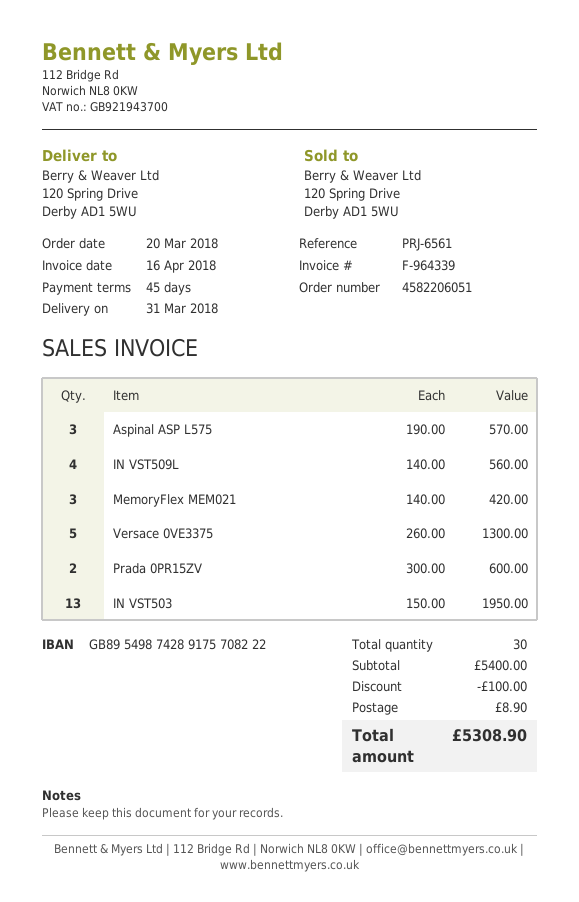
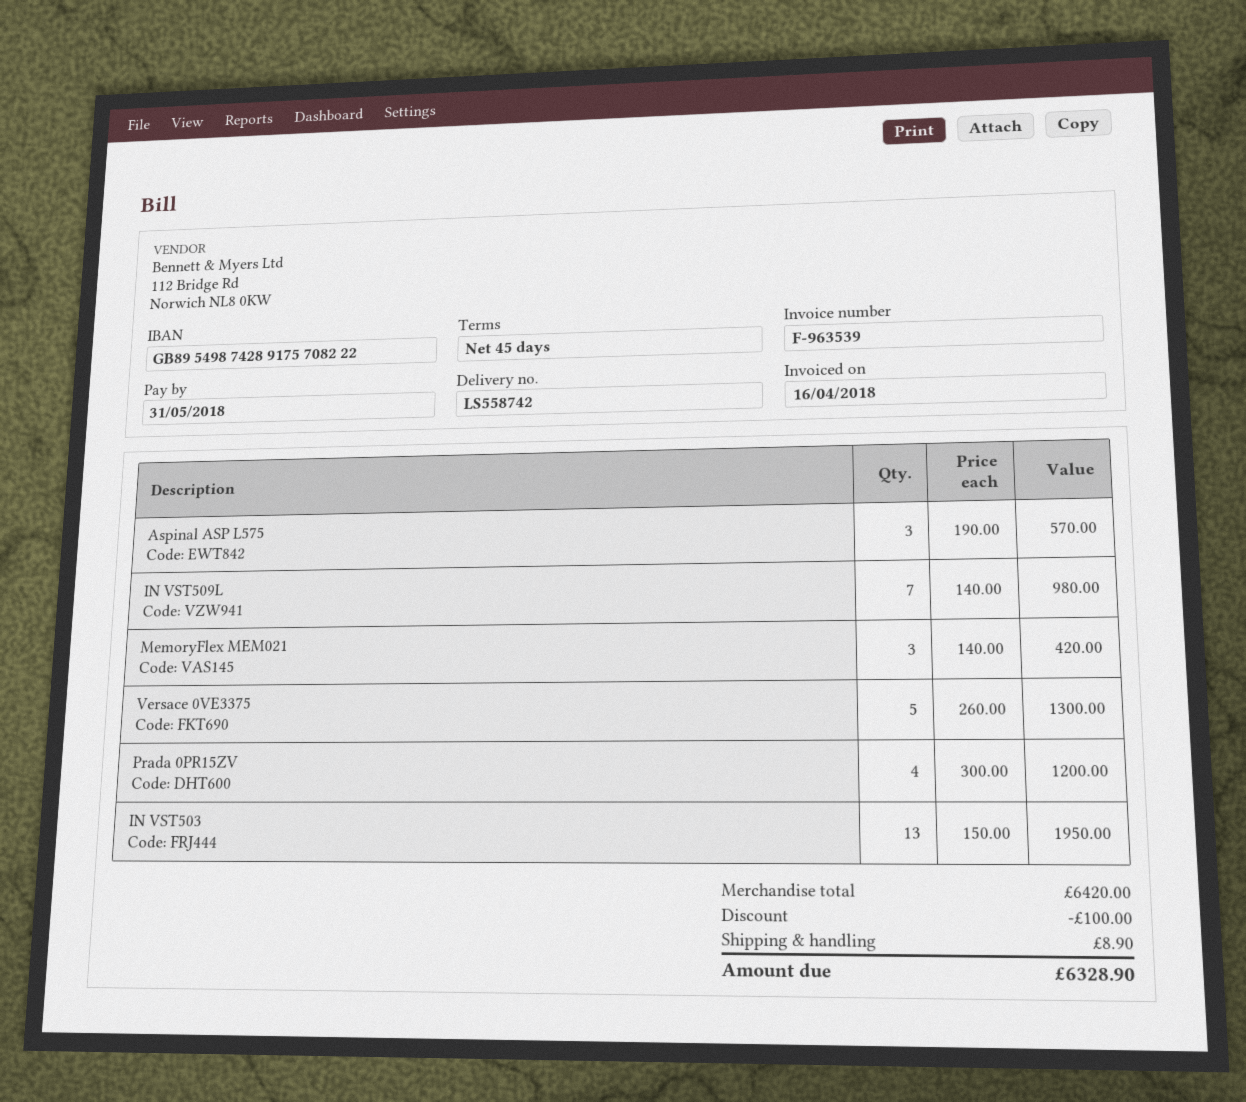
invoice number: F-964339 -> F-963539
IN VST509L: 4 x 140.00 = 560.00 -> 7 x 140.00 = 980.00
Prada 0PR15ZV: 2 x 300.00 = 600.00 -> 4 x 300.00 = 1200.00
subtotal: 5400.00 -> 6420.00
total: 5308.90 -> 6328.90

